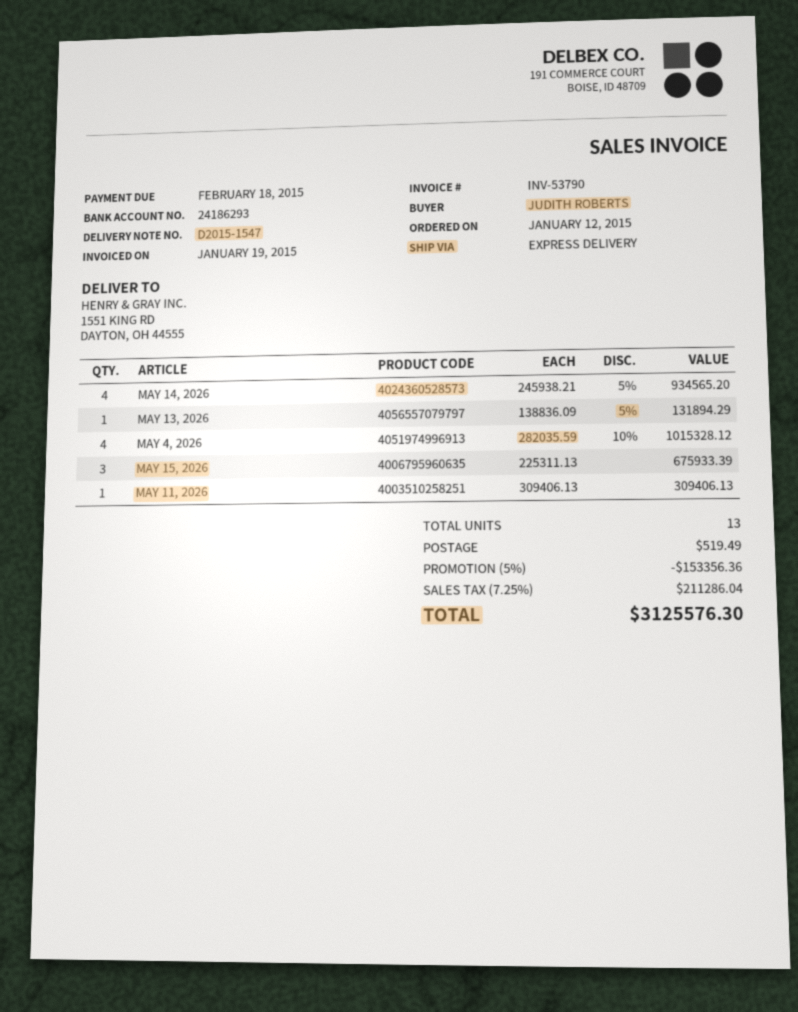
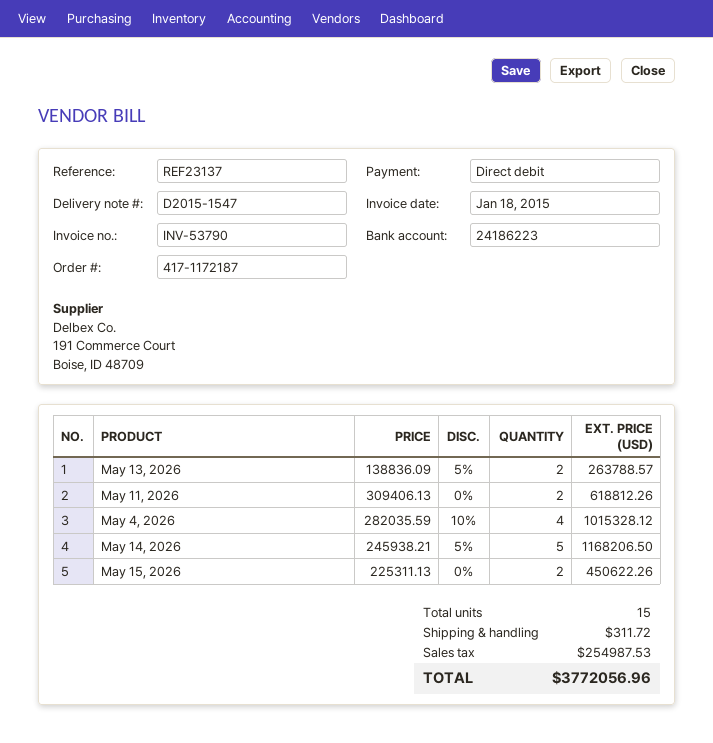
invoice date: 2015-01-19 -> 2015-01-18
bank account: 24186293 -> 24186223
MAY 14, 2026: 4 x 245938.21 - 5% = 934565.20 -> 5 x 245938.21 - 5% = 1168206.50
MAY 13, 2026: 1 x 138836.09 - 5% = 131894.29 -> 2 x 138836.09 - 5% = 263788.57
MAY 15, 2026: 3 x 225311.13 = 675933.39 -> 2 x 225311.13 = 450622.26
MAY 11, 2026: 1 x 309406.13 = 309406.13 -> 2 x 309406.13 = 618812.26
total quantity: 13 -> 15
discount: 5% = 153356.36 -> none
shipping: 519.49 -> 311.72
tax: 211286.04 -> 254987.53
total: 3125576.30 -> 3772056.96

